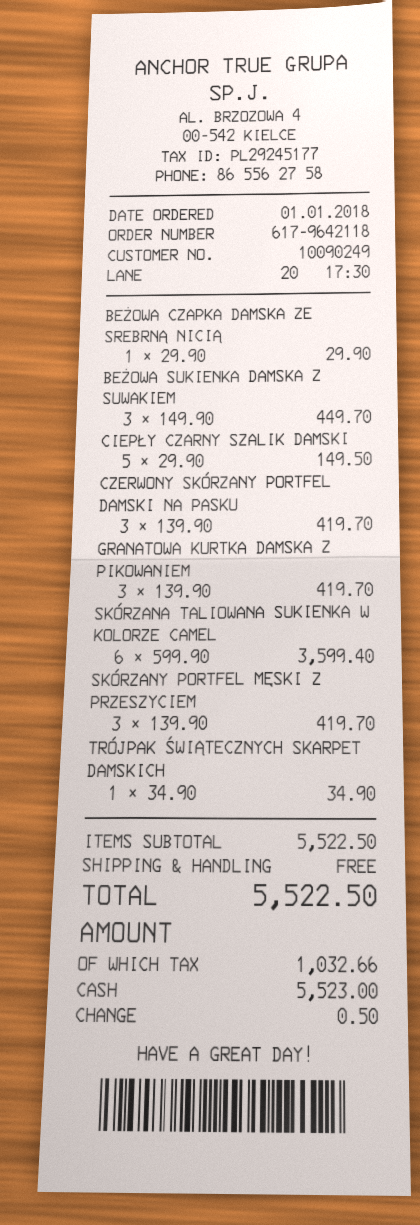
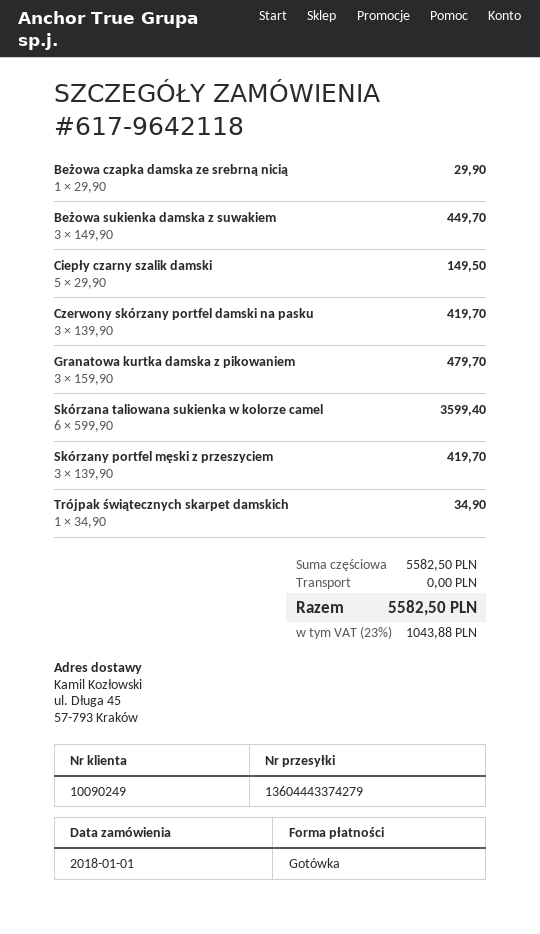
GRANATOWA KURTKA DAMSKA Z PIKOWANIEM: 3 x 139.90 = 419.70 -> 3 x 159.90 = 479.70
subtotal: 5522.50 -> 5582.50
tax: 1032.66 -> 1043.88
total: 5522.50 -> 5582.50

